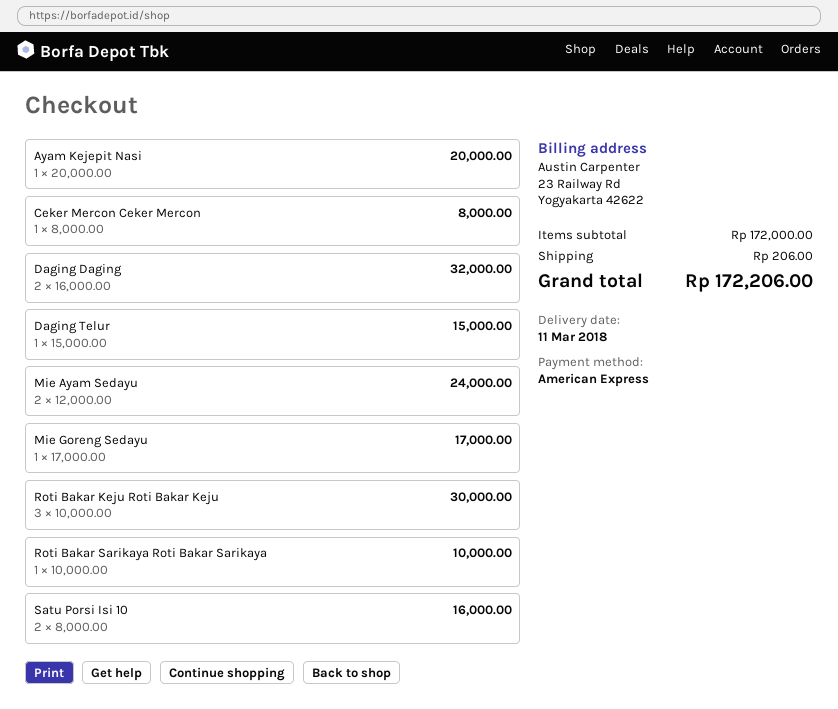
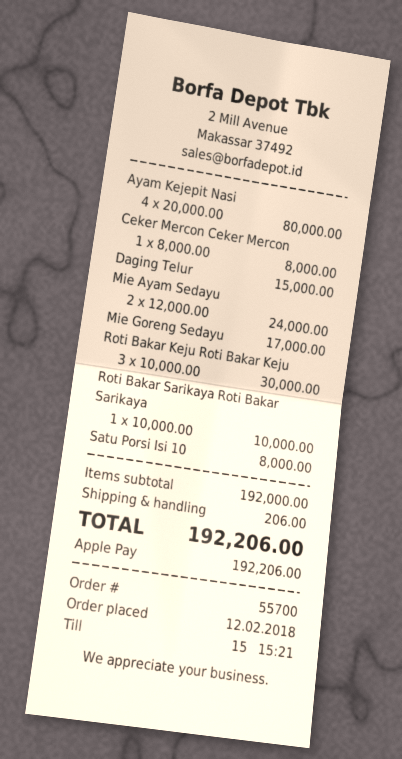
payment method: American Express -> Apple Pay
Ayam Kejepit Nasi: 1 x 20000.00 = 20000.00 -> 4 x 20000.00 = 80000.00
Daging Daging: 2 x 16000.00 = 32000.00 -> none
Satu Porsi Isi 10: 2 x 8000.00 = 16000.00 -> 1 x 8000.00 = 8000.00
subtotal: 172000.00 -> 192000.00
total: 172206.00 -> 192206.00

